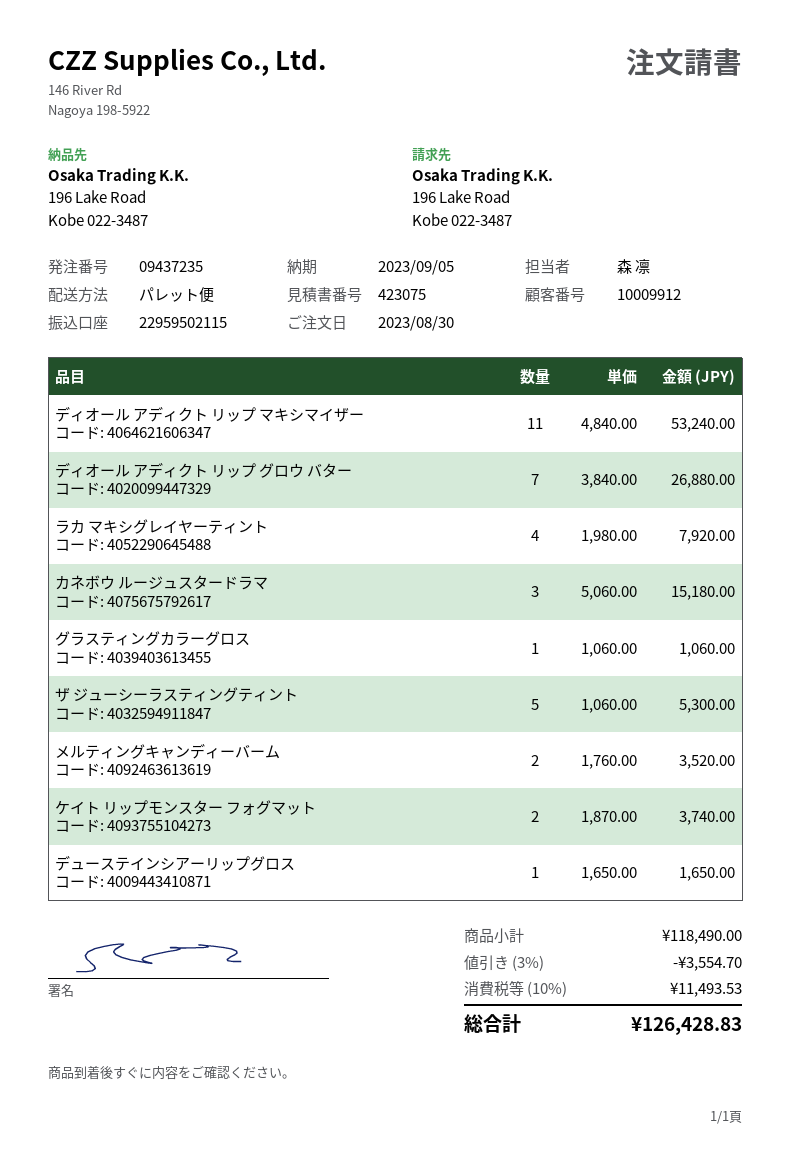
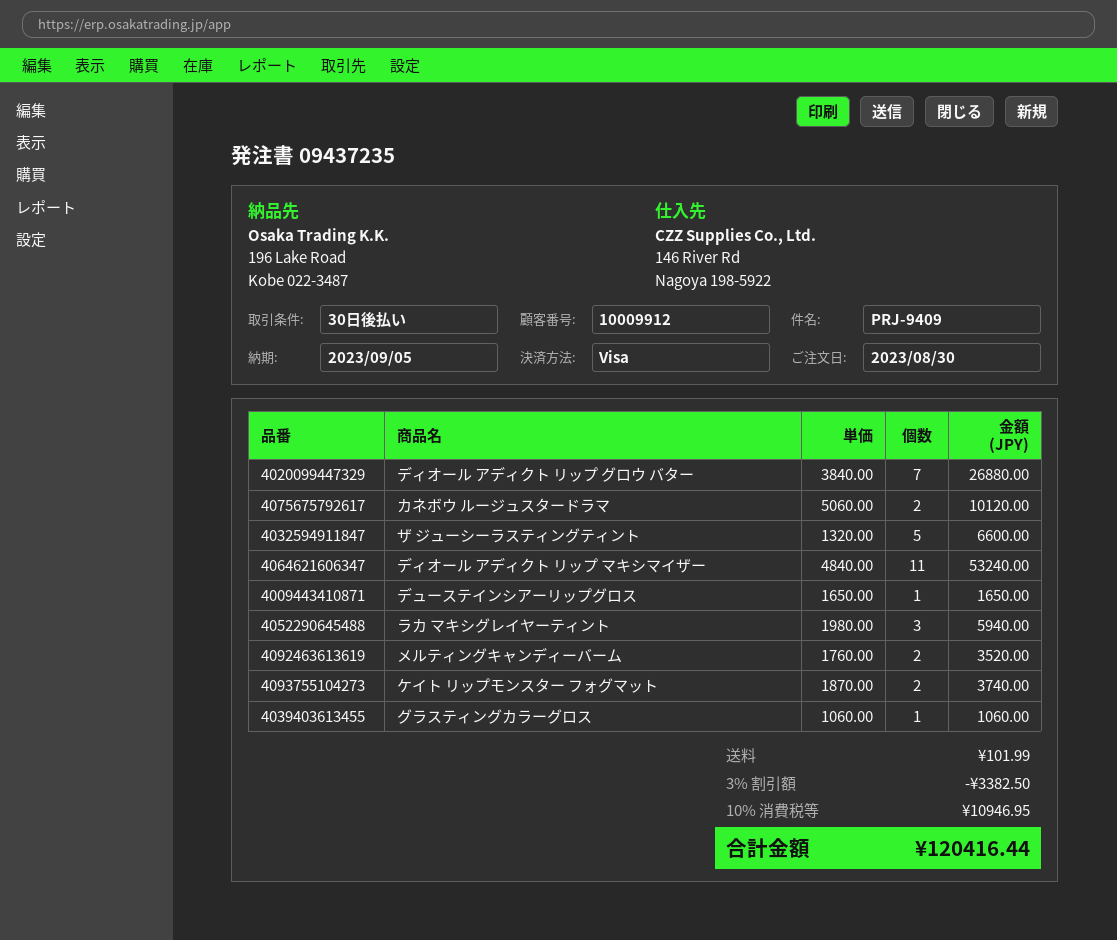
ラカ マキシグレイヤーティント: 4 x 1980.00 = 7920.00 -> 3 x 1980.00 = 5940.00
カネボウ ルージュスタードラマ: 3 x 5060.00 = 15180.00 -> 2 x 5060.00 = 10120.00
ザ ジューシーラスティングティント: 5 x 1060.00 = 5300.00 -> 5 x 1320.00 = 6600.00
discount: 3% = 3554.70 -> 3% = 3382.50
shipping: none -> 101.99
tax: 10% = 11493.53 -> 10% = 10946.95
total: 126428.83 -> 120416.44

